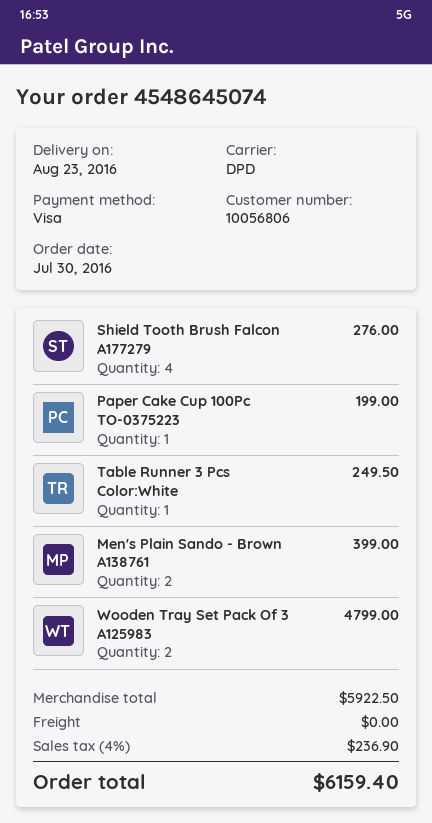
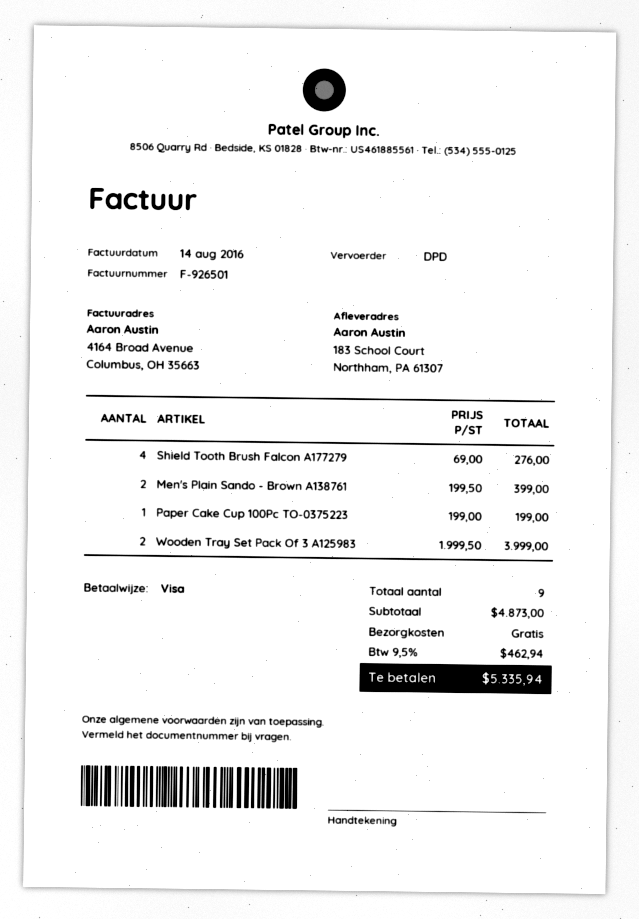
Table Runner 3 Pcs Color:White: 1 for 249.50 -> none
Wooden Tray Set Pack Of 3 A125983: 2 for 4799.00 -> 2 for 3999.00
subtotal: 5922.50 -> 4873.00
tax: 4% = 236.90 -> 9.5% = 462.94
total: 6159.40 -> 5335.94

